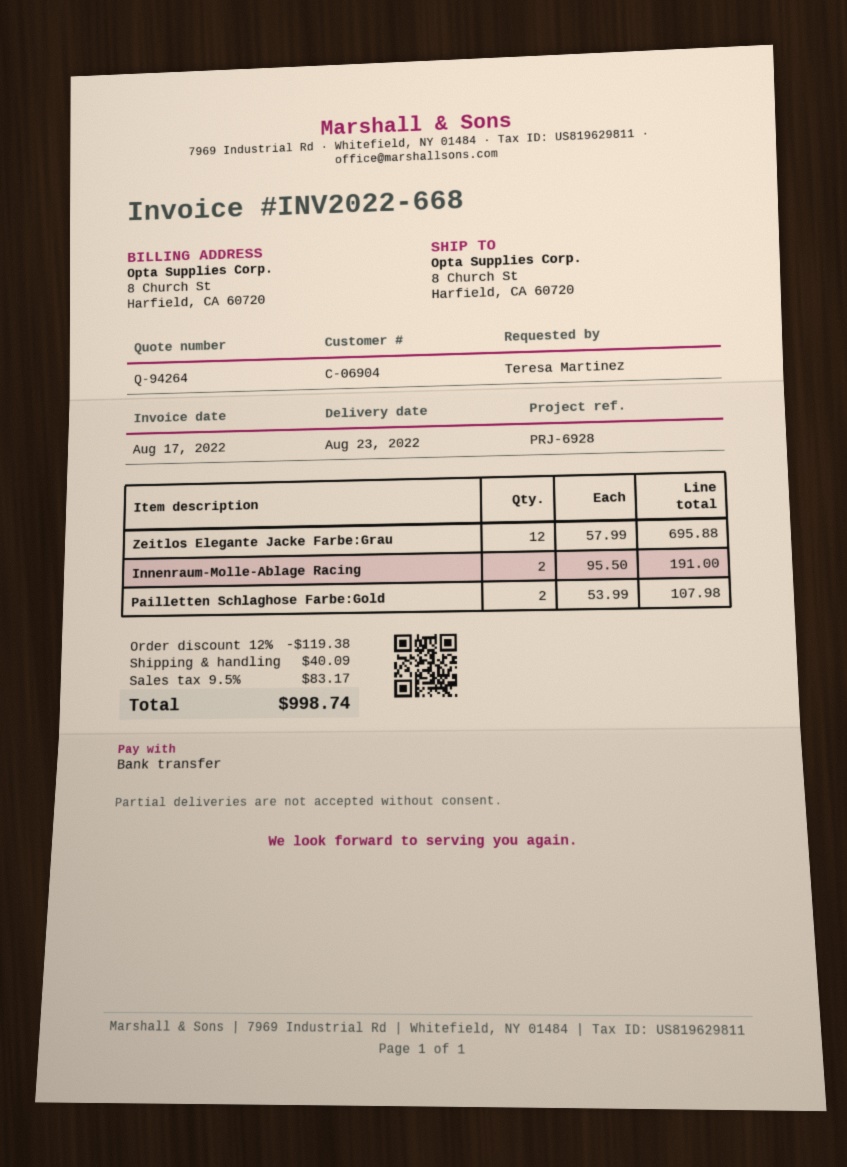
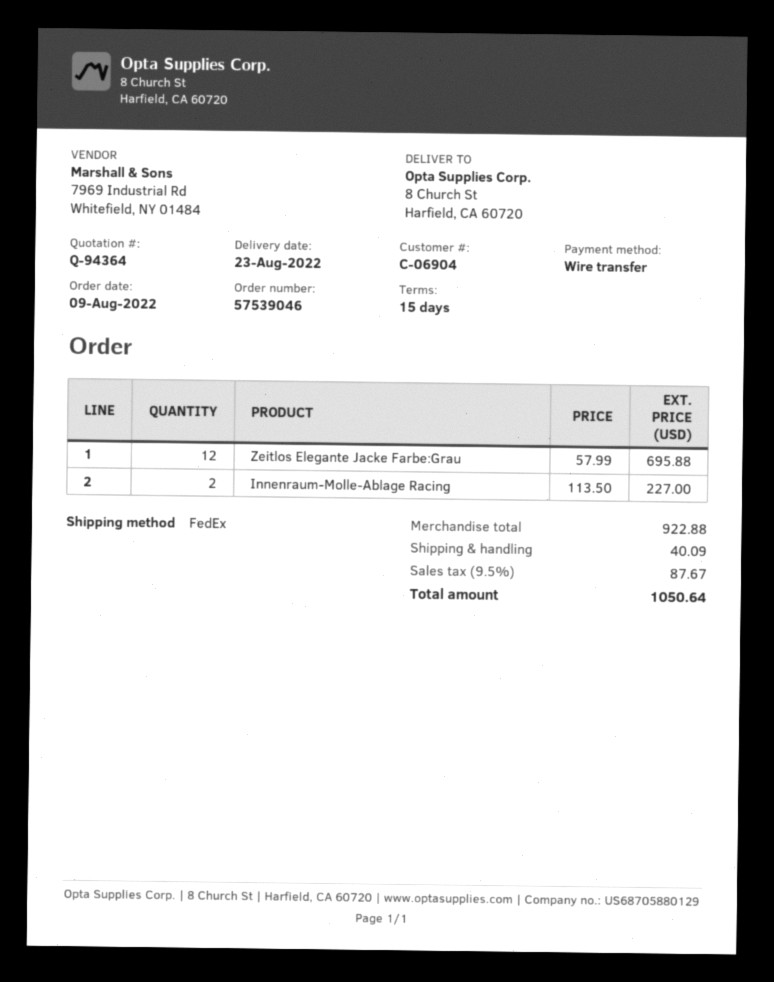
quote number: Q-94264 -> Q-94364
Innenraum-Molle-Ablage Racing: 2 x 95.50 = 191.00 -> 2 x 113.50 = 227.00
Pailletten Schlaghose Farbe:Gold: 2 x 53.99 = 107.98 -> none
discount: 12% = 119.38 -> none
tax: 9.5% = 83.17 -> 9.5% = 87.67
total: 998.74 -> 1050.64

